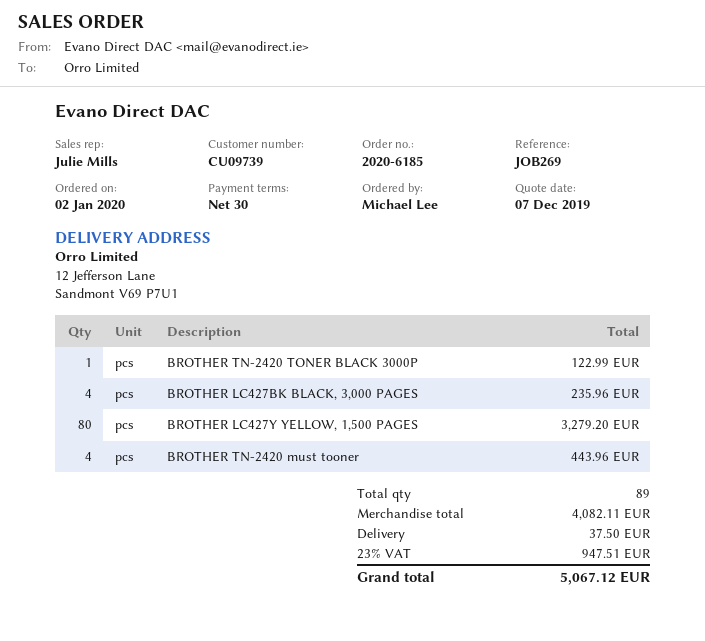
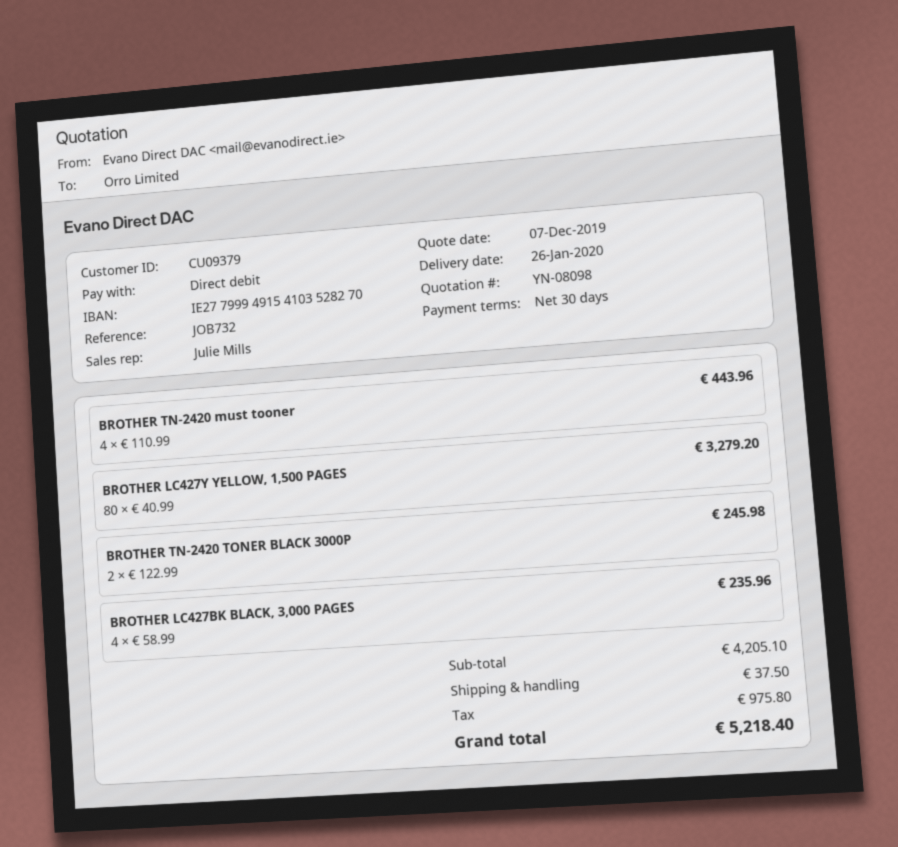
customer number: CU09739 -> CU09379
reference: JOB269 -> JOB732
BROTHER TN-2420 TONER BLACK 3000P: 1 for 122.99 -> 2 for 245.98
subtotal: 4082.11 -> 4205.10
tax: 947.51 -> 975.80
total: 5067.12 -> 5218.40

